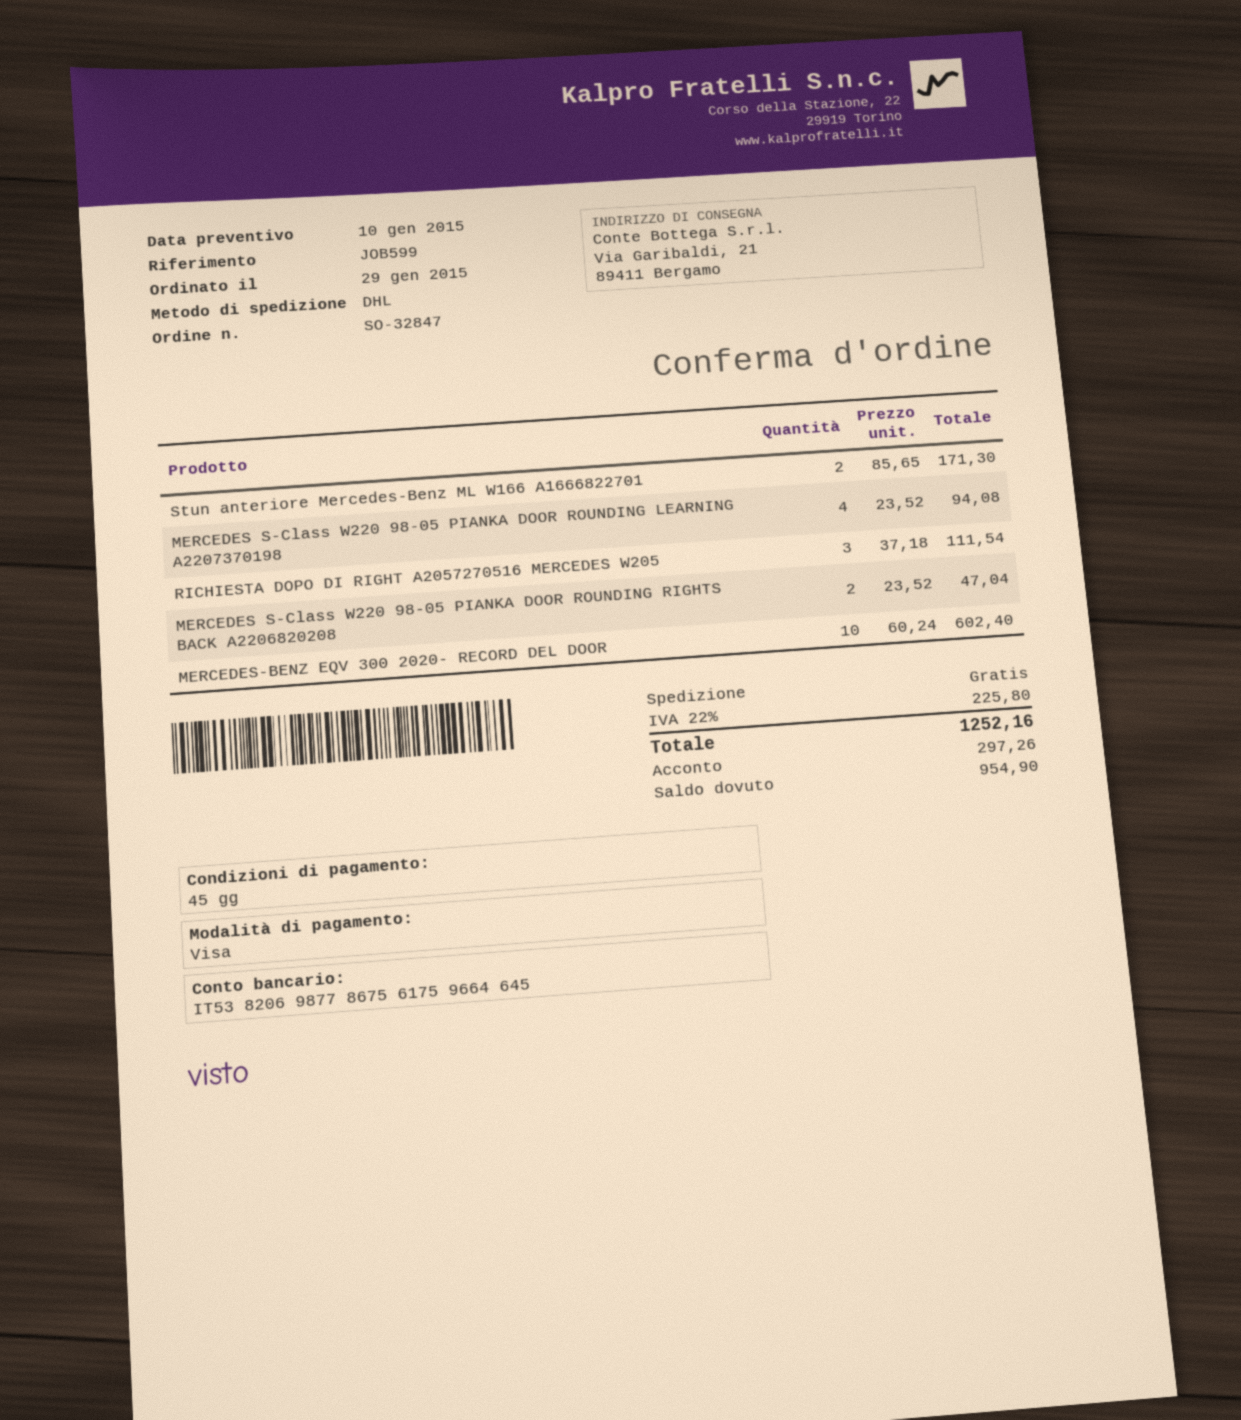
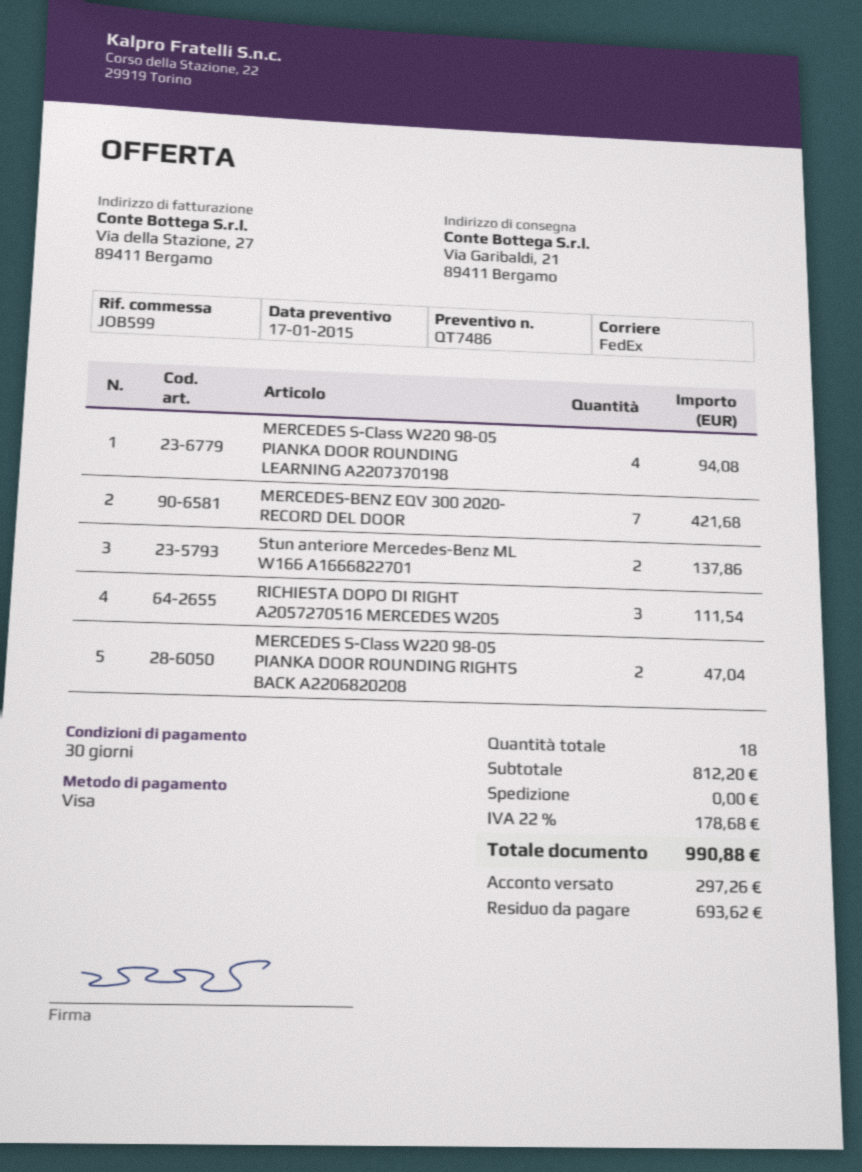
quote date: 2015-01-10 -> 2015-01-17
payment terms: 45 days -> 30 days
shipping method: DHL -> FedEx
Stun anteriore Mercedes-Benz ML W166 A1666822701: 2 for 171.30 -> 2 for 137.86
MERCEDES-BENZ EQV 300 2020- RECORD DEL DOOR: 10 for 602.40 -> 7 for 421.68
tax: 22% = 225.80 -> 22% = 178.68
total: 1252.16 -> 990.88
balance: 954.90 -> 693.62

